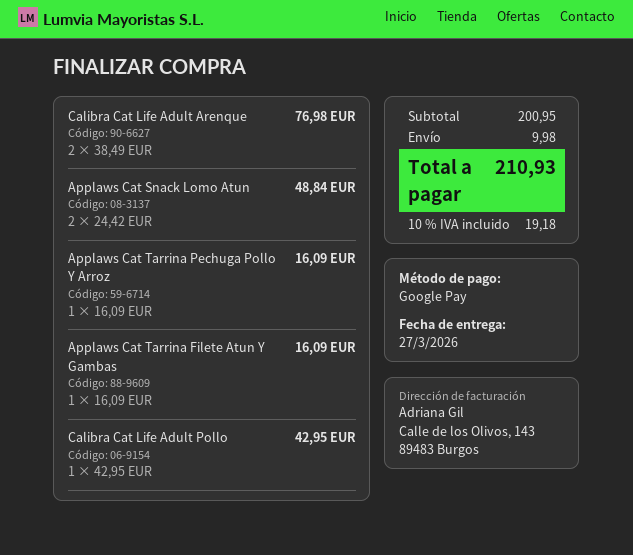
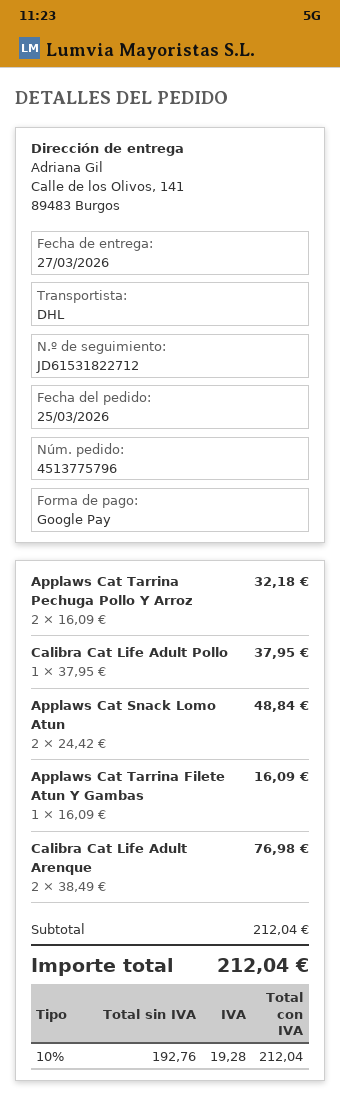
Applaws Cat Tarrina Pechuga Pollo Y Arroz: 1 x 16.09 = 16.09 -> 2 x 16.09 = 32.18
Calibra Cat Life Adult Pollo: 1 x 42.95 = 42.95 -> 1 x 37.95 = 37.95
subtotal: 200.95 -> 212.04
shipping: 9.98 -> none
tax: 10% = 19.18 -> 10% = 19.28
total: 210.93 -> 212.04

